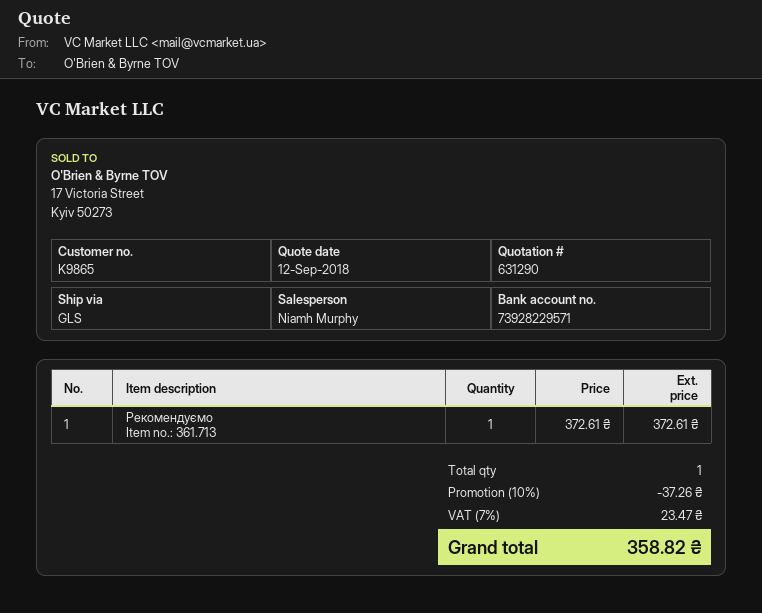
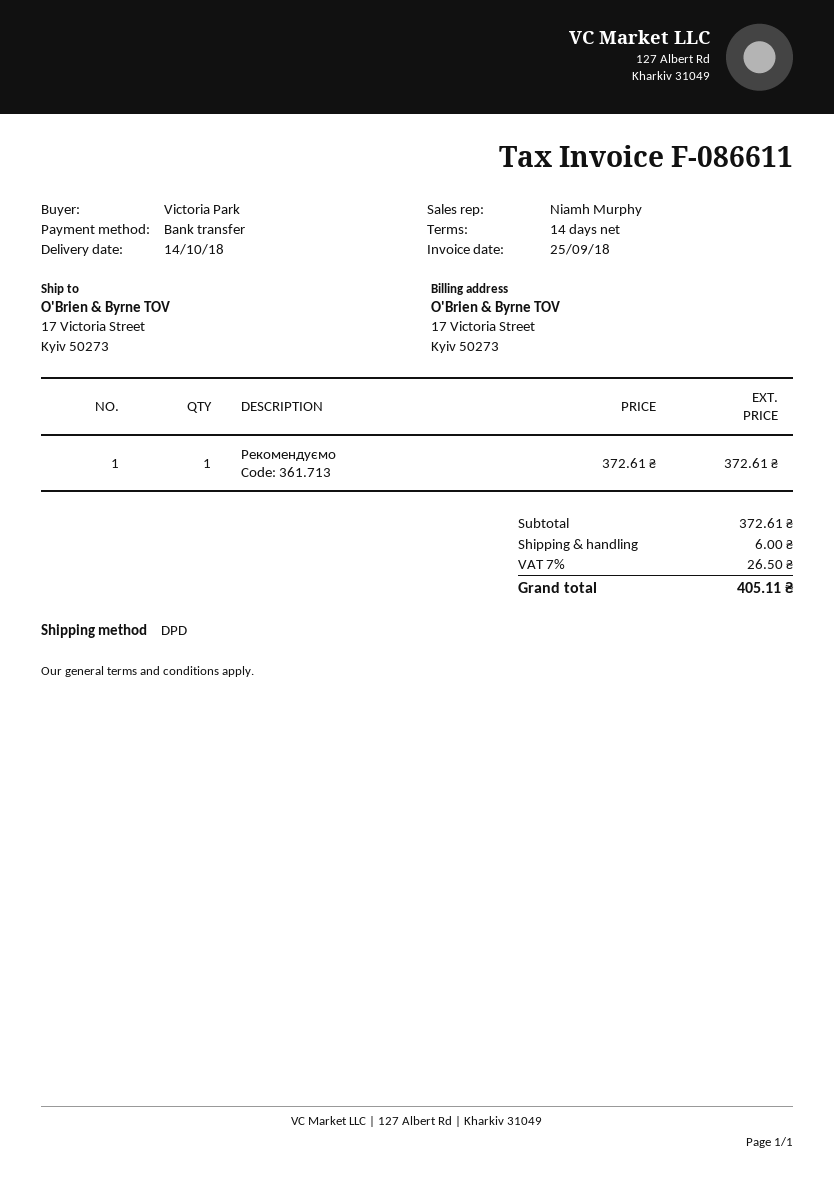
shipping method: GLS -> DPD
discount: 10% = 37.26 -> none
shipping: none -> 6.00
tax: 7% = 23.47 -> 7% = 26.50
total: 358.82 -> 405.11

